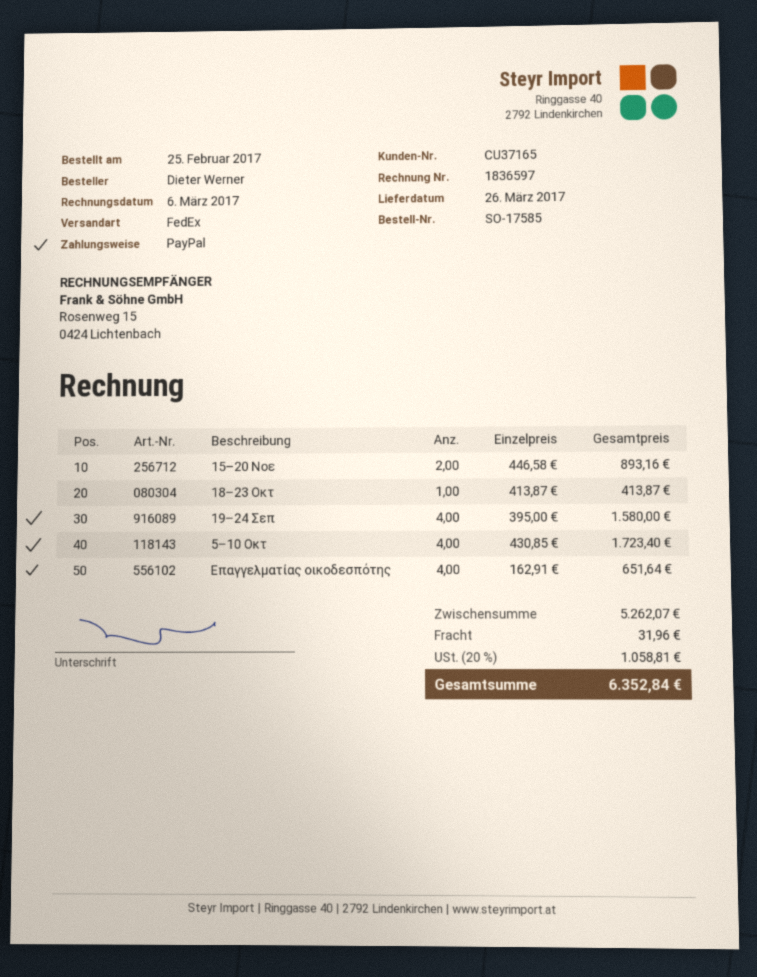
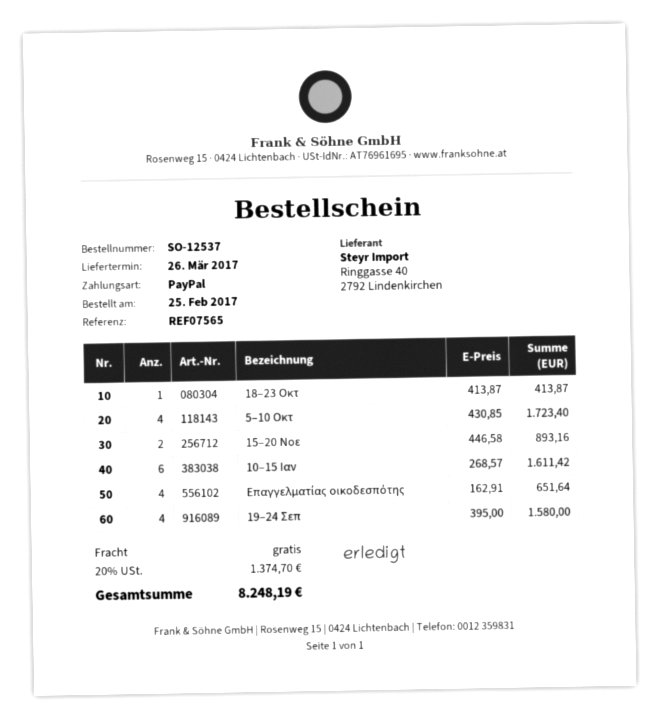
order number: SO-17585 -> SO-12537
10–15 Ιαν: none -> 6 x 268.57 = 1611.42
shipping: 31.96 -> 0.00
tax: 20% = 1058.81 -> 20% = 1374.70
total: 6352.84 -> 8248.19

